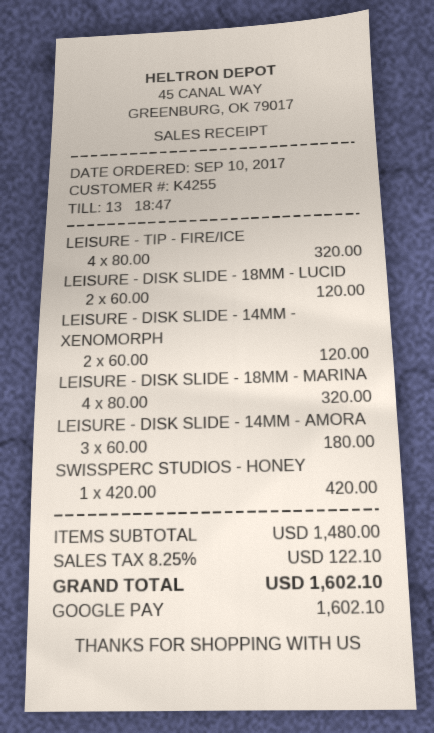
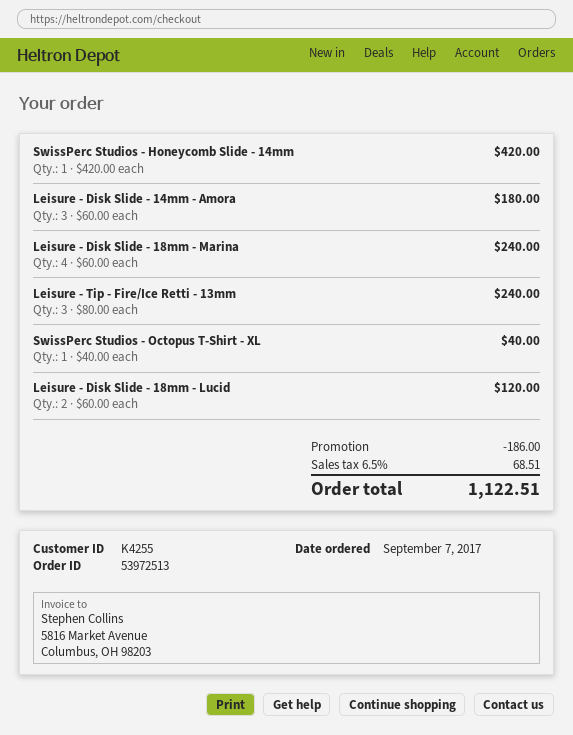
order date: 2017-09-10 -> 2017-09-07
LEISURE - TIP - FIRE/ICE: 4 x 80.00 = 320.00 -> 3 x 80.00 = 240.00
LEISURE - DISK SLIDE - 14MM - XENOMORPH: 2 x 60.00 = 120.00 -> none
LEISURE - DISK SLIDE - 18MM - MARINA: 4 x 80.00 = 320.00 -> 4 x 60.00 = 240.00
SwissPerc Studios - Octopus T-Shirt - XL: none -> 1 x 40.00 = 40.00
discount: none -> 186.00
tax: 8.25% = 122.10 -> 6.5% = 68.51
total: 1602.10 -> 1122.51

